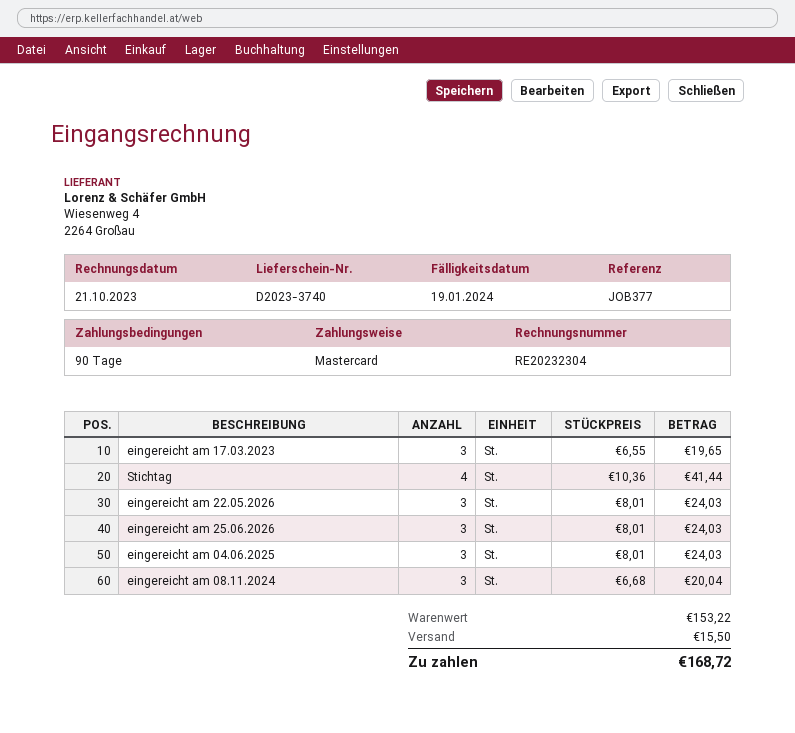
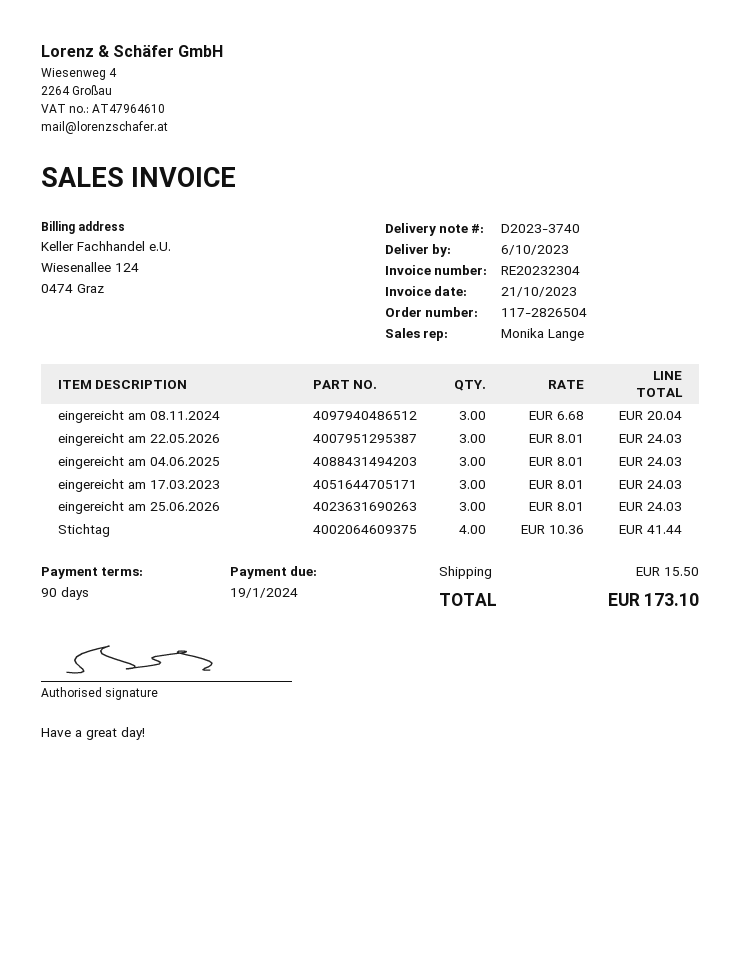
eingereicht am 17.03.2023: 3 x 6.55 = 19.65 -> 3 x 8.01 = 24.03
total: 168.72 -> 173.10

